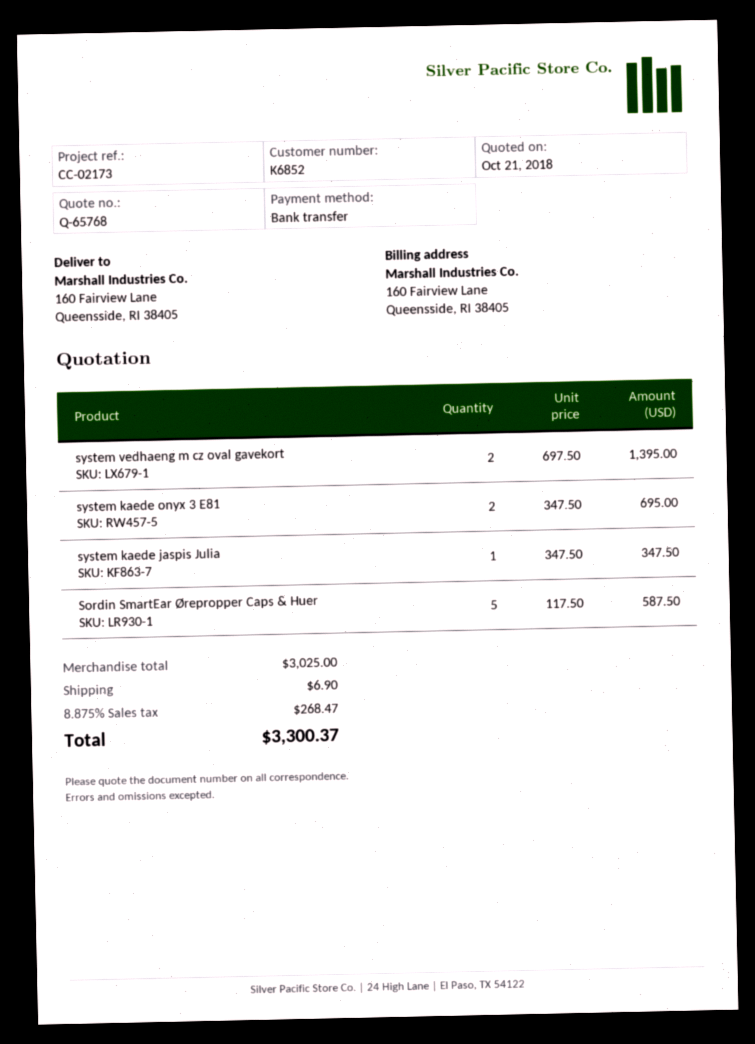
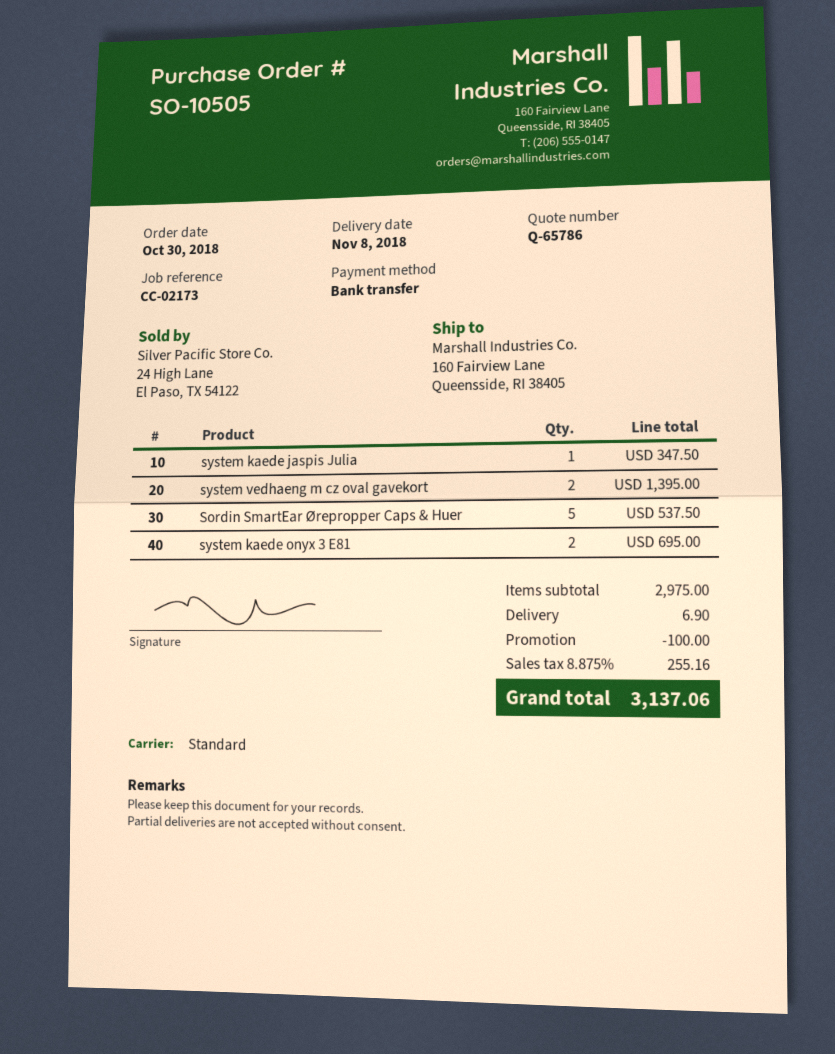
quote number: Q-65768 -> Q-65786
Sordin SmartEar Ørepropper Caps & Huer: 5 for 587.50 -> 5 for 537.50
subtotal: 3025.00 -> 2975.00
discount: none -> 100.00
tax: 8.875% = 268.47 -> 8.875% = 255.16
total: 3300.37 -> 3137.06

